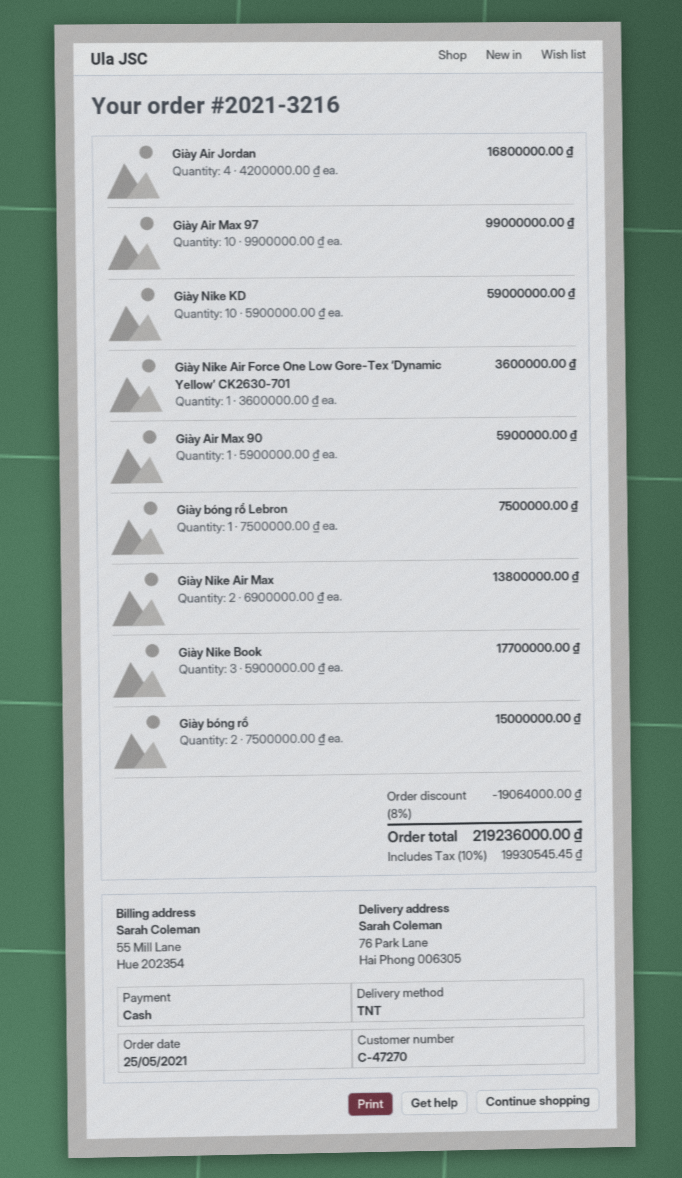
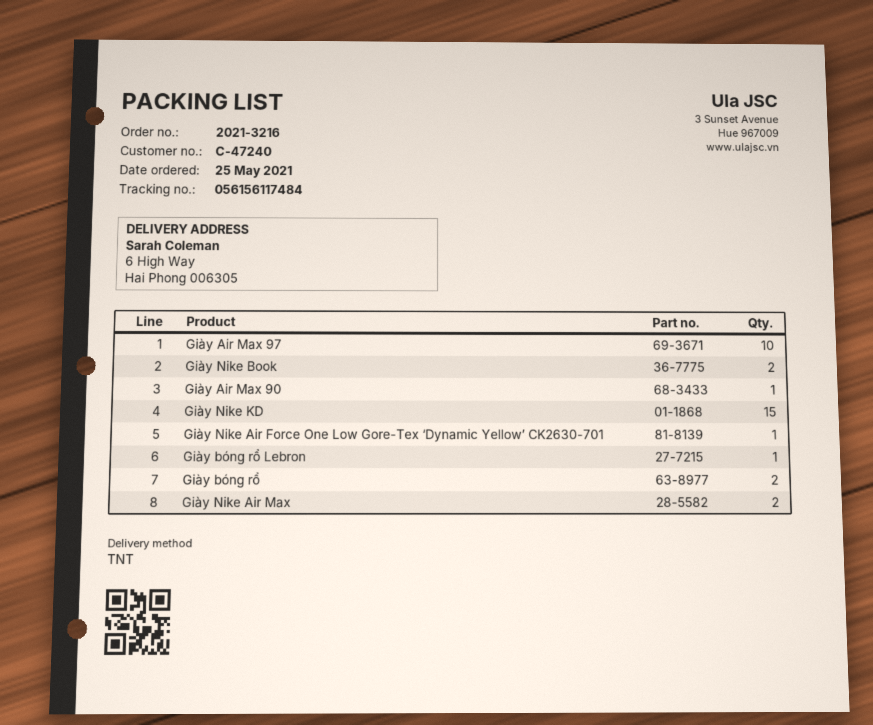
customer number: C-47270 -> C-47240
ship to: 76 Park Lane, Hai Phong 006305 -> 6 High Way, Hai Phong 006305
Giày Air Jordan: 4 -> none
Giày Nike KD: 10 -> 15
Giày Nike Book: 3 -> 2

